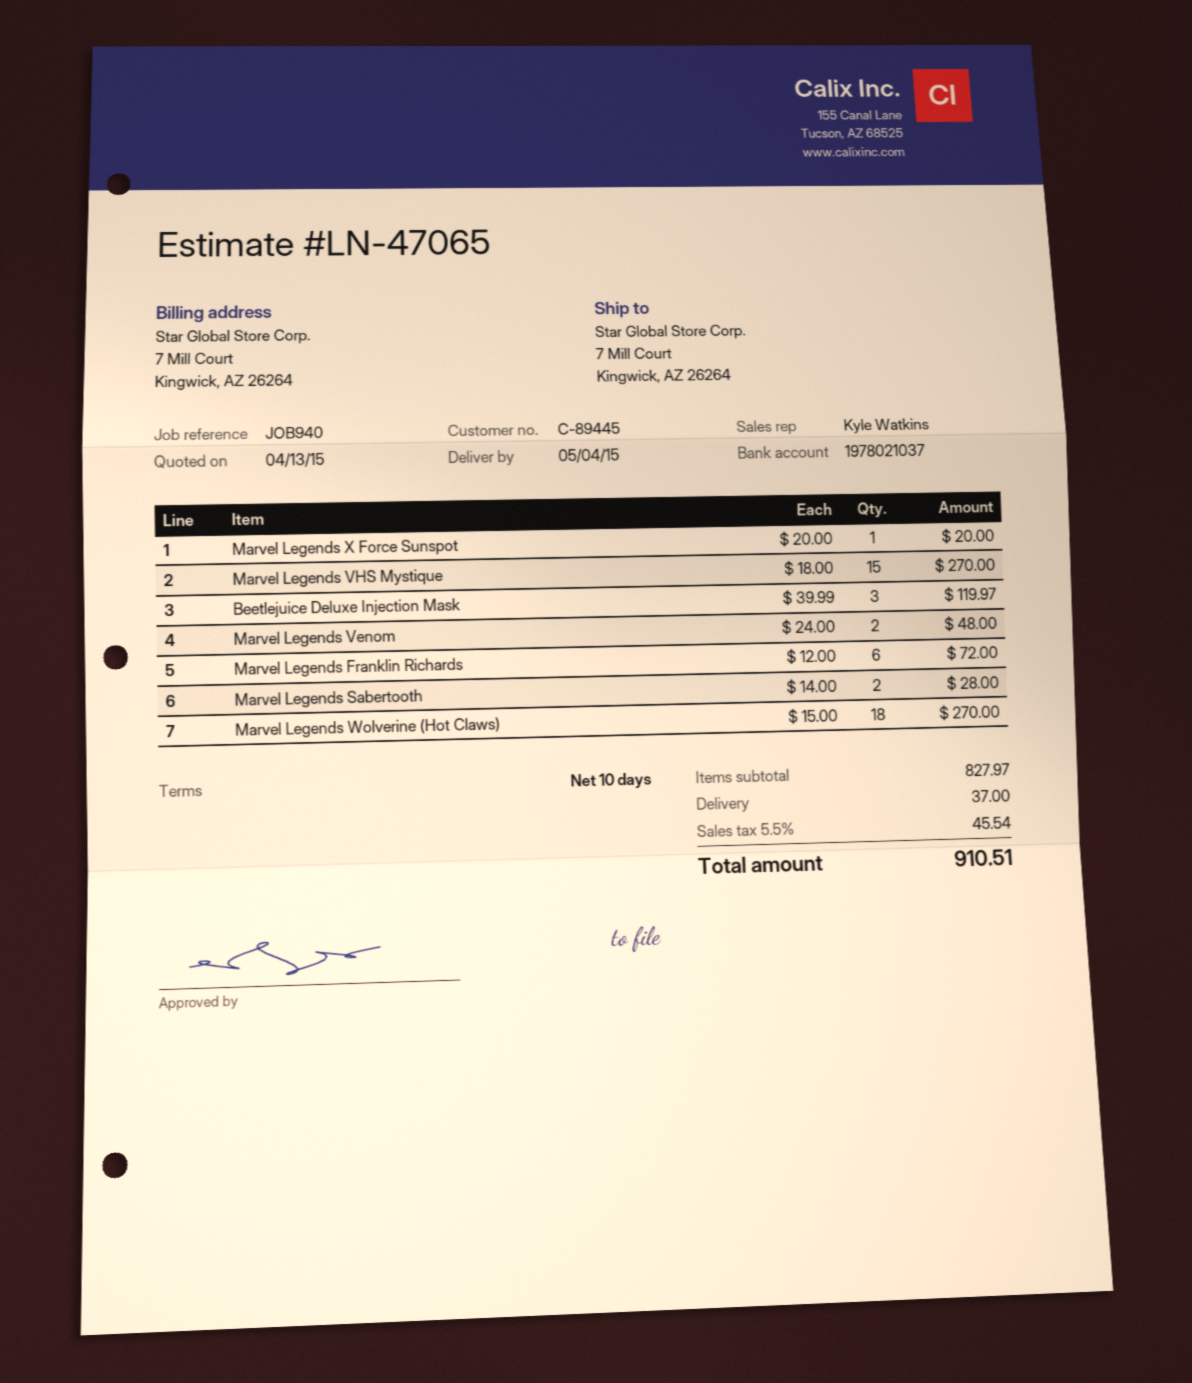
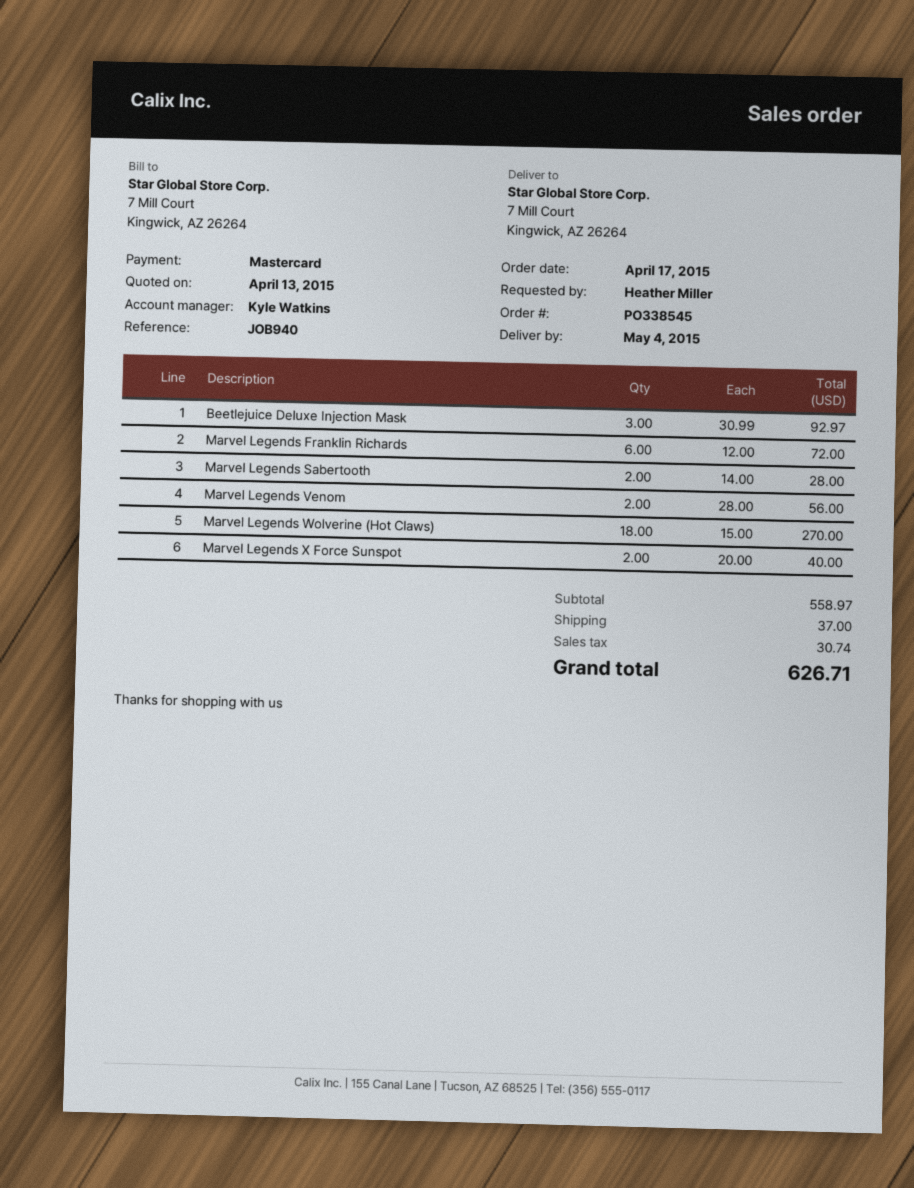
Marvel Legends X Force Sunspot: 1 x 20.00 = 20.00 -> 2 x 20.00 = 40.00
Marvel Legends VHS Mystique: 15 x 18.00 = 270.00 -> none
Beetlejuice Deluxe Injection Mask: 3 x 39.99 = 119.97 -> 3 x 30.99 = 92.97
Marvel Legends Venom: 2 x 24.00 = 48.00 -> 2 x 28.00 = 56.00
subtotal: 827.97 -> 558.97
tax: 45.54 -> 30.74
total: 910.51 -> 626.71

